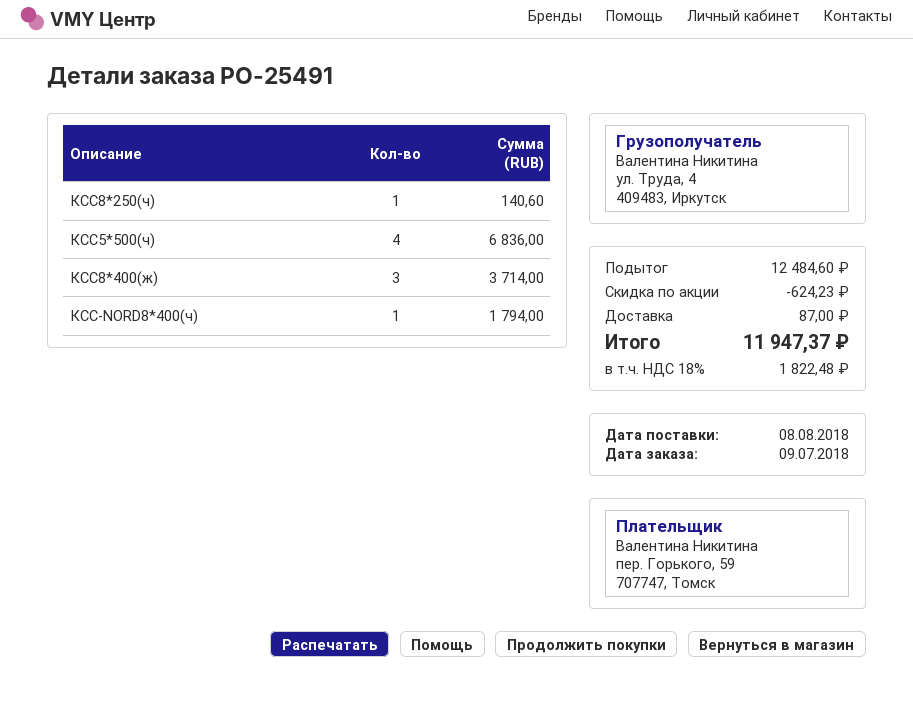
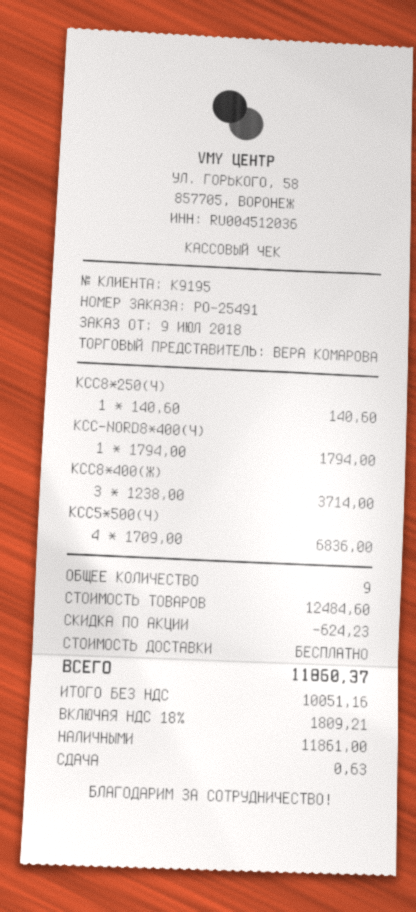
shipping: 87.00 -> 0.00
tax: 18% = 1822.48 -> 18% = 1809.21
total: 11947.37 -> 11860.37

